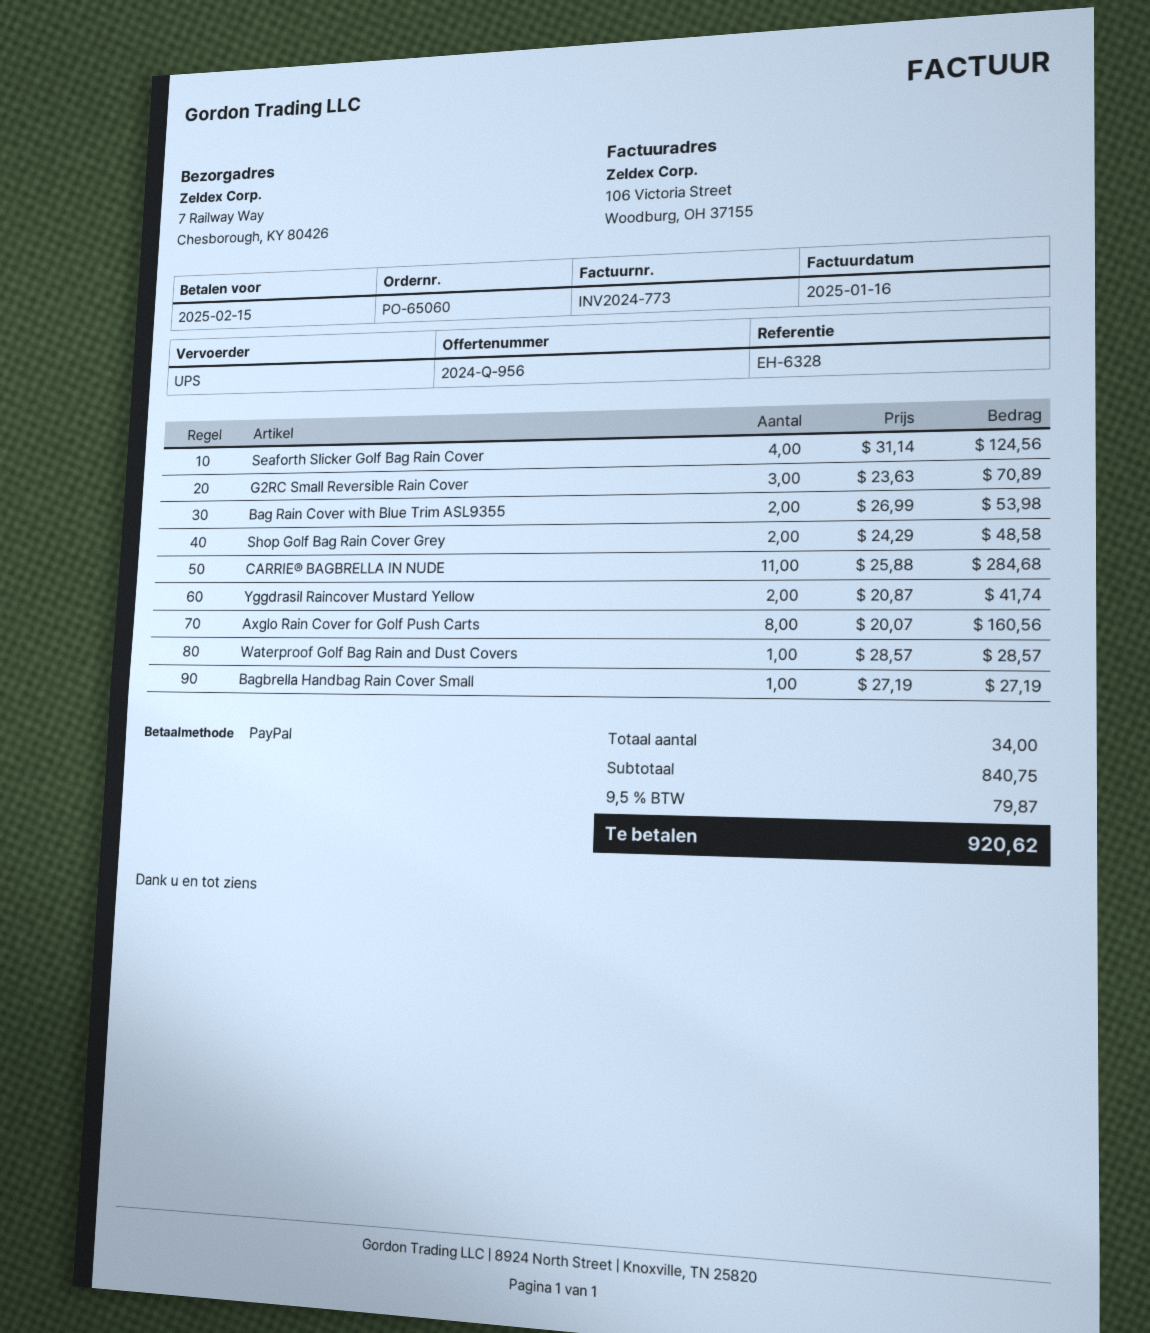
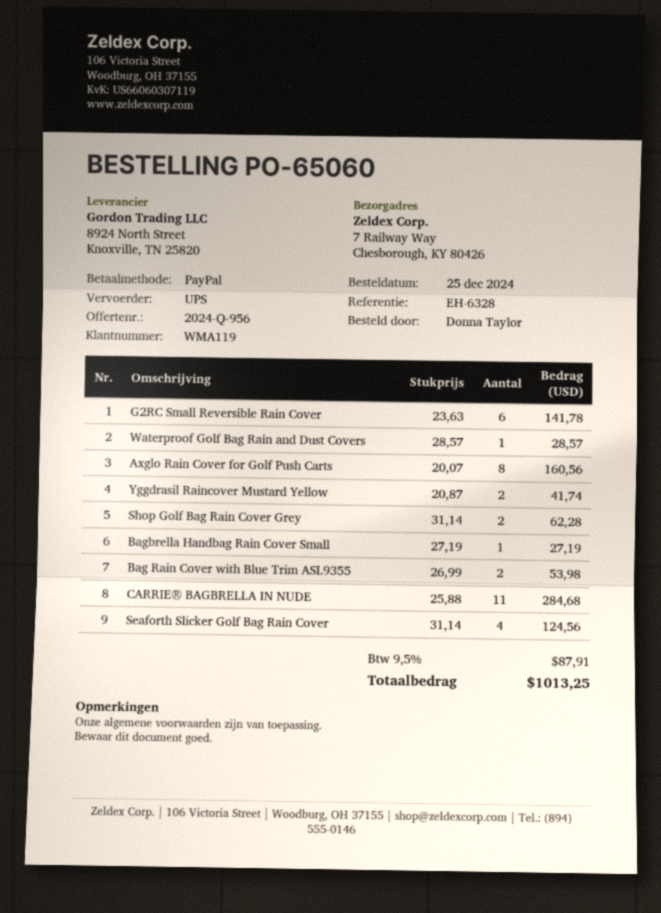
G2RC Small Reversible Rain Cover: 3 x 23.63 = 70.89 -> 6 x 23.63 = 141.78
Shop Golf Bag Rain Cover Grey: 2 x 24.29 = 48.58 -> 2 x 31.14 = 62.28
tax: 9.5% = 79.87 -> 9.5% = 87.91
total: 920.62 -> 1013.25

